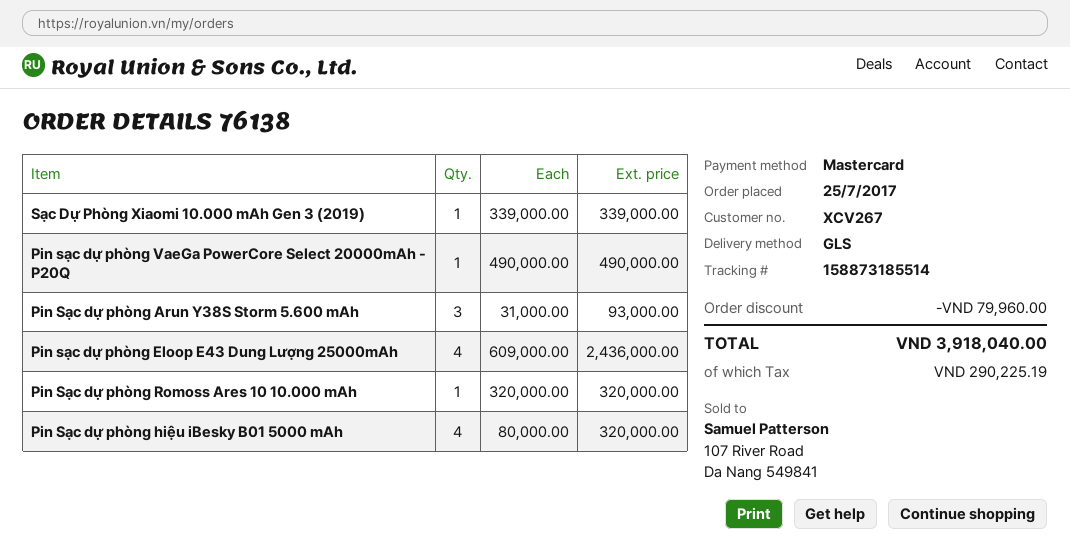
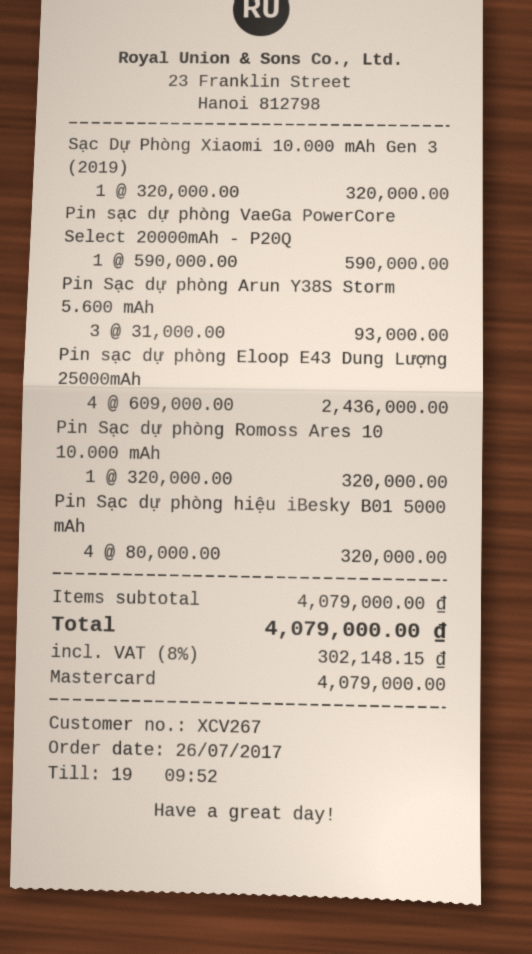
order date: 2017-07-25 -> 2017-07-26
Sạc Dự Phòng Xiaomi 10.000 mAh Gen 3 (2019): 1 x 339000.00 = 339000.00 -> 1 x 320000.00 = 320000.00
Pin sạc dự phòng VaeGa PowerCore Select 20000mAh - P20Q: 1 x 490000.00 = 490000.00 -> 1 x 590000.00 = 590000.00
discount: 79960.00 -> none
tax: 290225.19 -> 302148.15
total: 3918040.00 -> 4079000.00

